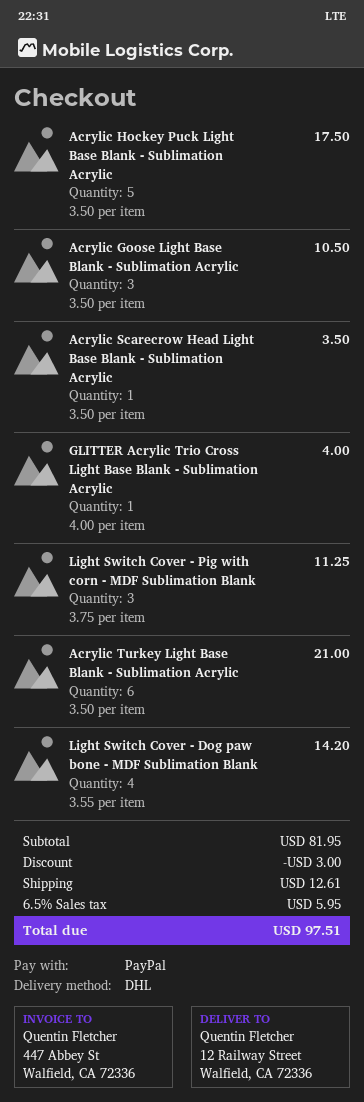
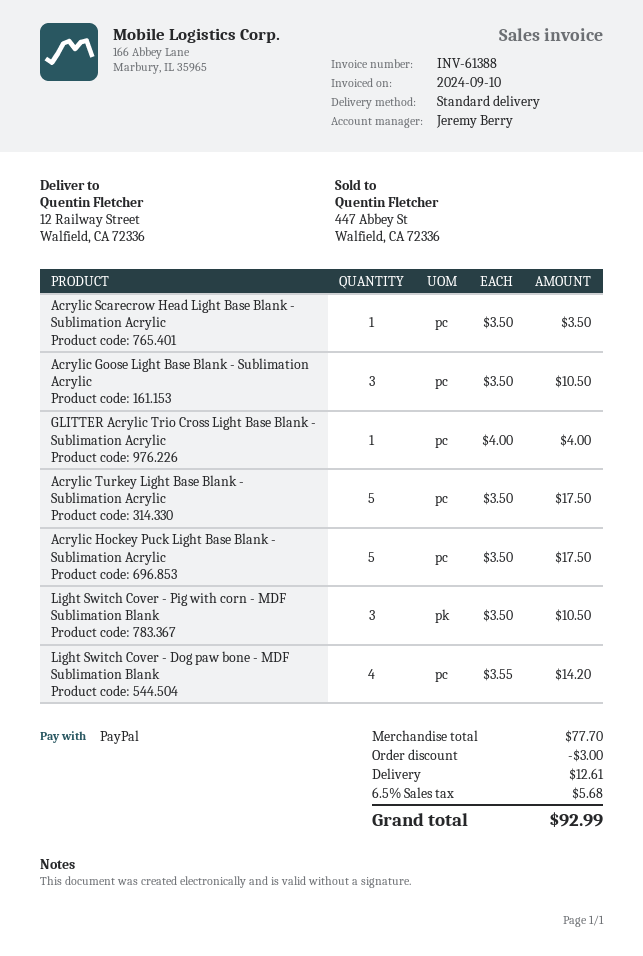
shipping method: DHL -> standard
Light Switch Cover - Pig with corn - MDF Sublimation Blank: 3 x 3.75 = 11.25 -> 3 x 3.50 = 10.50
Acrylic Turkey Light Base Blank - Sublimation Acrylic: 6 x 3.50 = 21.00 -> 5 x 3.50 = 17.50
subtotal: 81.95 -> 77.70
tax: 6.5% = 5.95 -> 6.5% = 5.68
total: 97.51 -> 92.99

